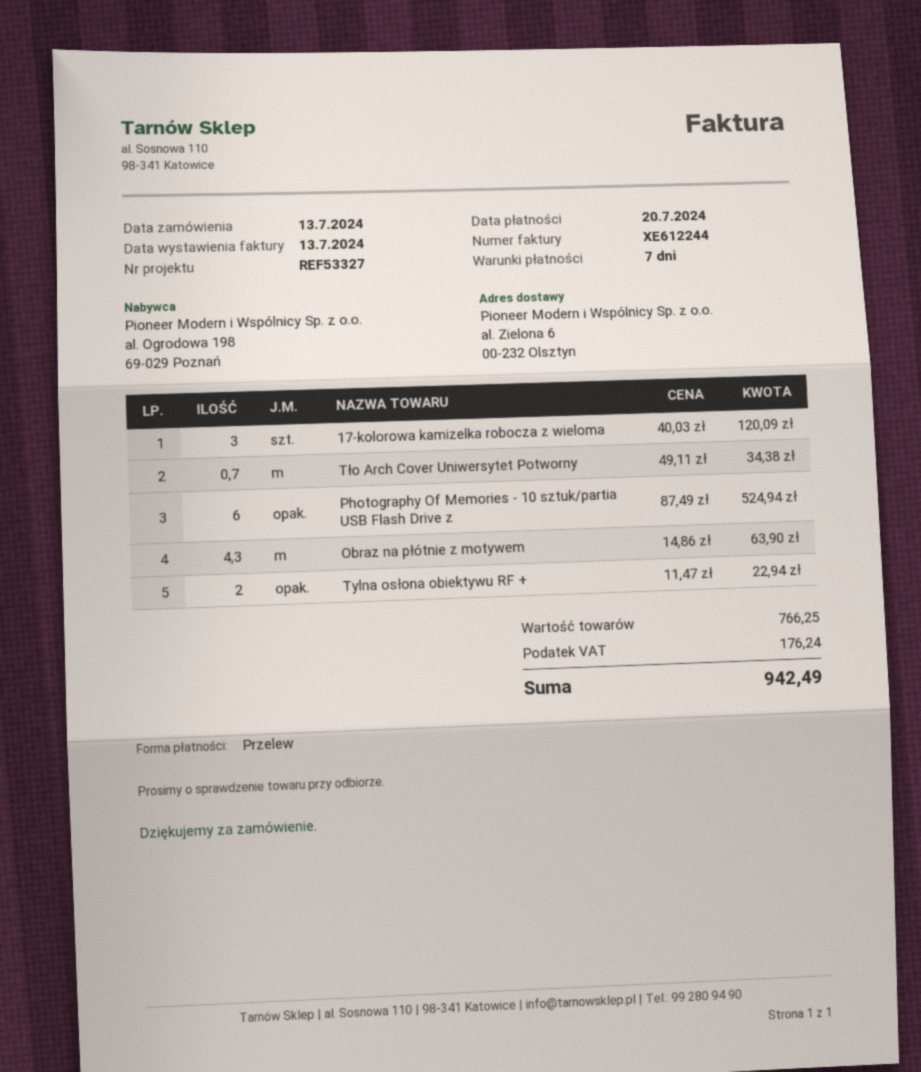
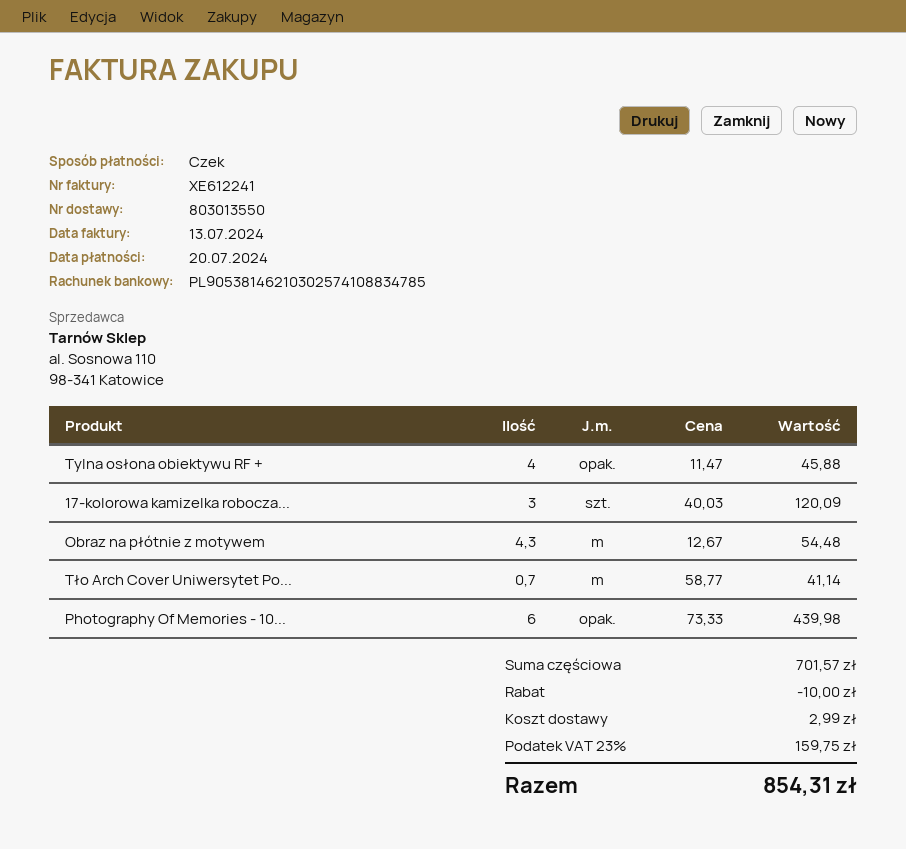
invoice number: XE612244 -> XE612241
payment method: bank transfer -> cheque
Tło Arch Cover Uniwersytet Potworny: 0.7 x 49.11 = 34.38 -> 0.7 x 58.77 = 41.14
Photography Of Memories - 10 sztuk/partia USB Flash Drive z: 6 x 87.49 = 524.94 -> 6 x 73.33 = 439.98
Obraz na płótnie z motywem: 4.3 x 14.86 = 63.90 -> 4.3 x 12.67 = 54.48
Tylna osłona obiektywu RF +: 2 x 11.47 = 22.94 -> 4 x 11.47 = 45.88
subtotal: 766.25 -> 701.57
discount: none -> 10.00
shipping: none -> 2.99
tax: 176.24 -> 159.75
total: 942.49 -> 854.31

